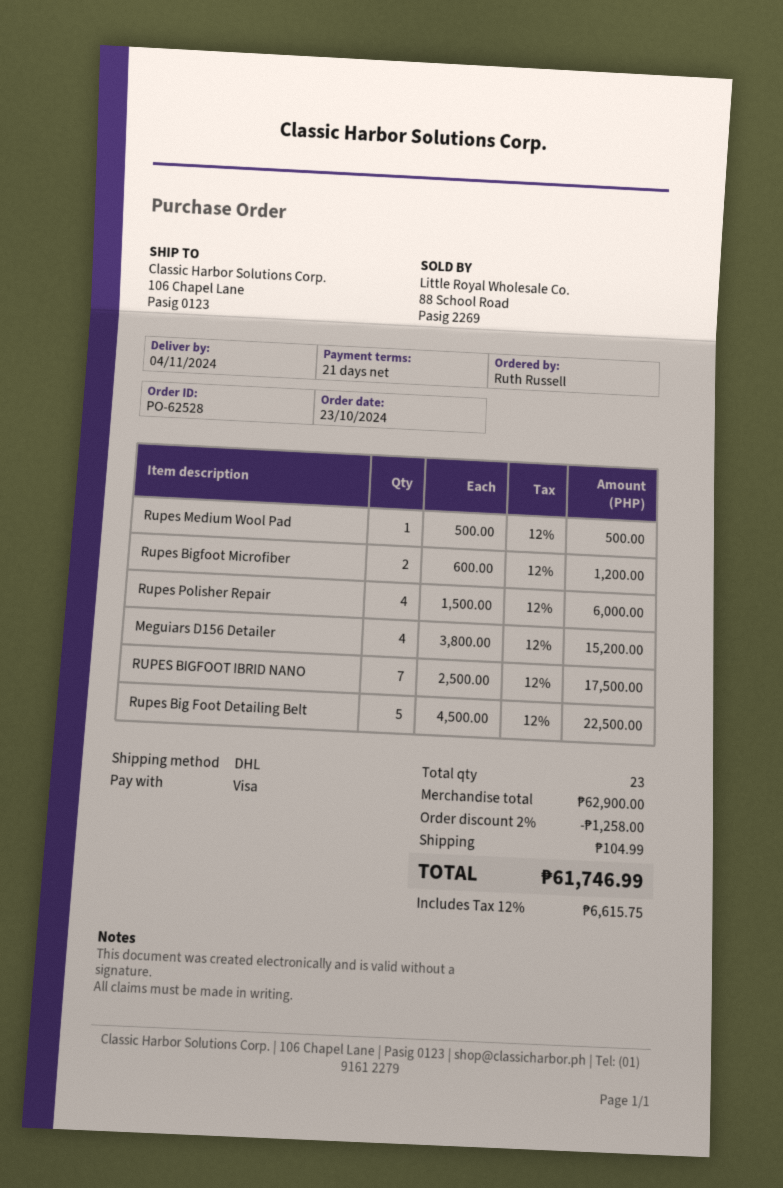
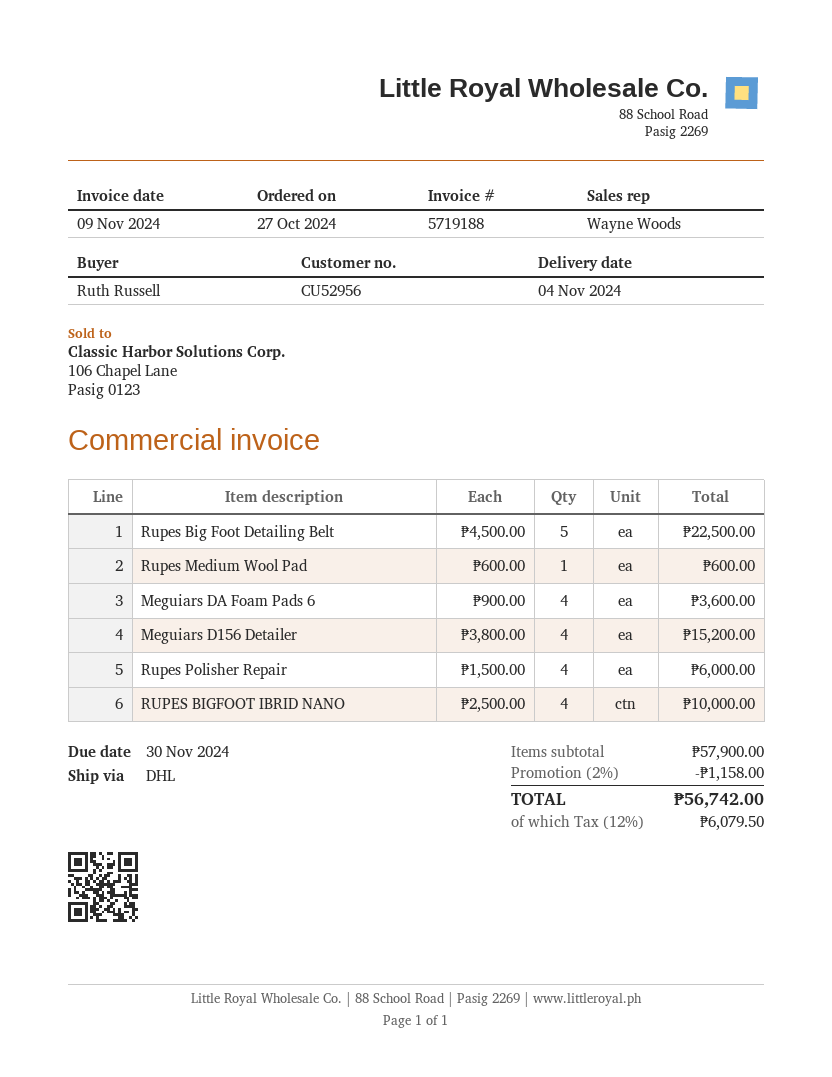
order date: 2024-10-23 -> 2024-10-27
Rupes Medium Wool Pad: 1 x 500.00 = 500.00 -> 1 x 600.00 = 600.00
Rupes Bigfoot Microfiber: 2 x 600.00 = 1200.00 -> none
RUPES BIGFOOT IBRID NANO: 7 x 2500.00 = 17500.00 -> 4 x 2500.00 = 10000.00
Meguiars DA Foam Pads 6: none -> 4 x 900.00 = 3600.00
subtotal: 62900.00 -> 57900.00
discount: 2% = 1258.00 -> 2% = 1158.00
shipping: 104.99 -> none
tax: 12% = 6615.75 -> 12% = 6079.50
total: 61746.99 -> 56742.00

